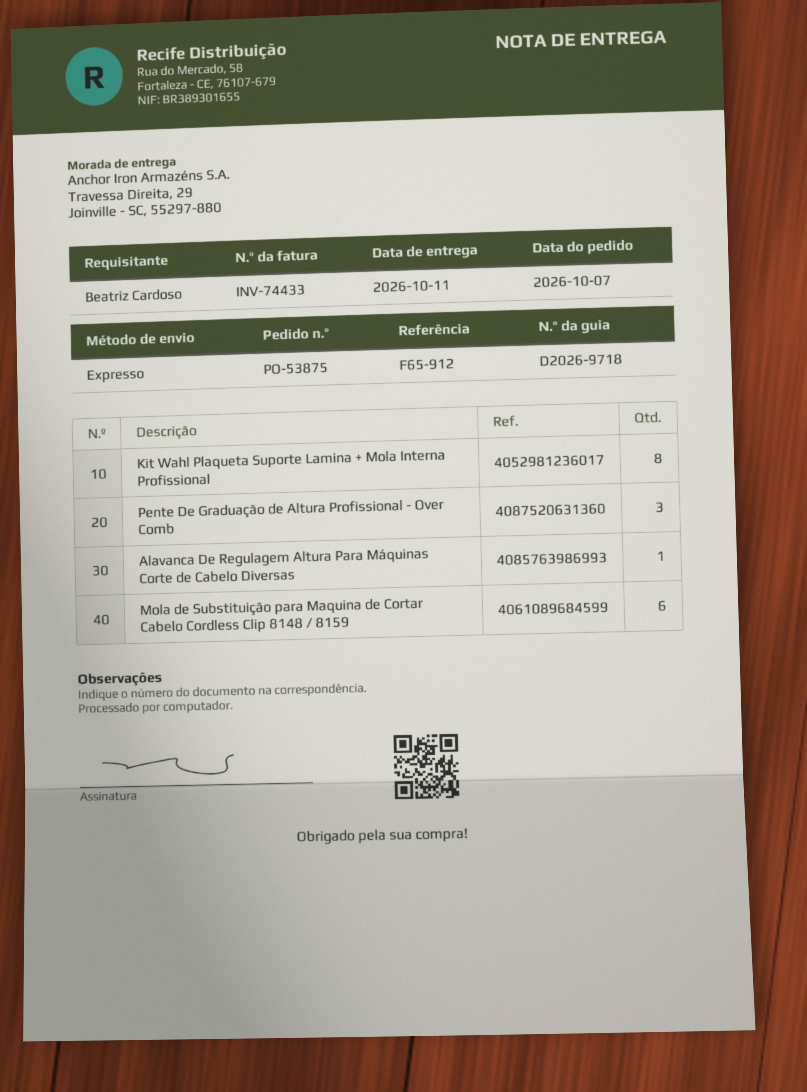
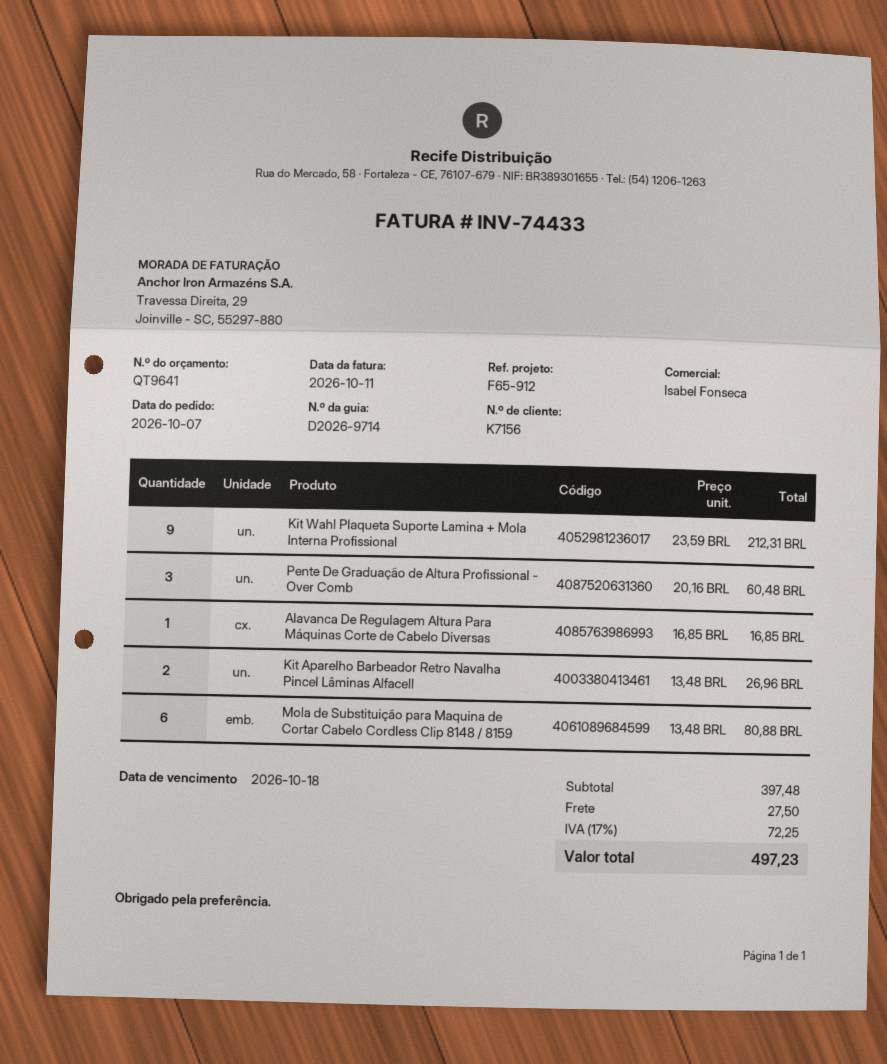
delivery note number: D2026-9718 -> D2026-9714
Kit Wahl Plaqueta Suporte Lamina + Mola Interna Profissional: 8 -> 9
Kit Aparelho Barbeador Retro Navalha Pincel Lâminas Alfacell: none -> 2

